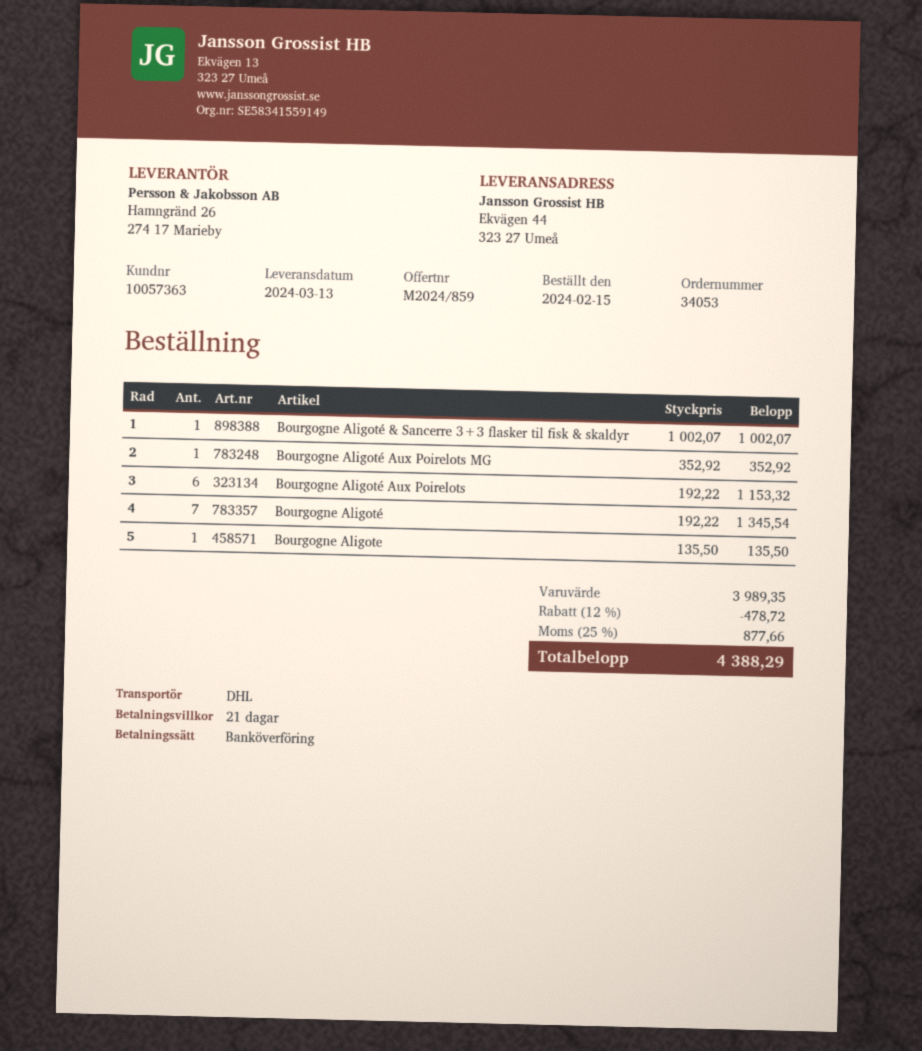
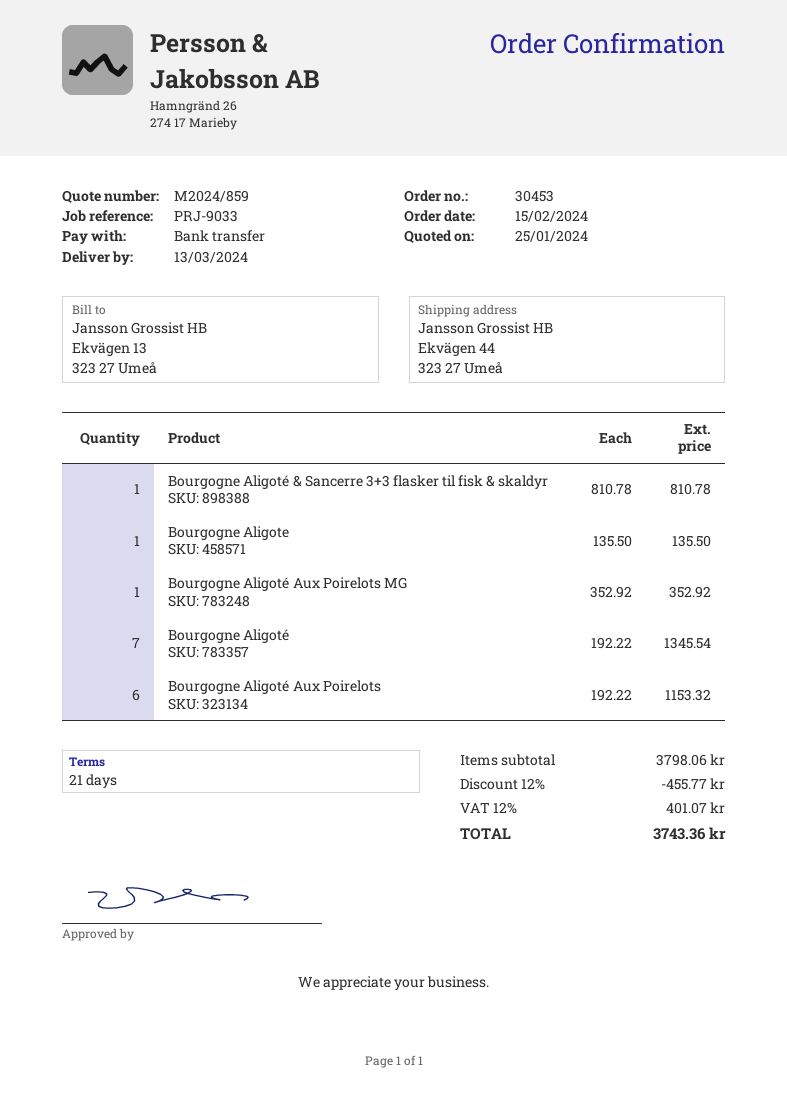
order number: 34053 -> 30453
Bourgogne Aligoté & Sancerre 3+3 flasker til fisk & skaldyr: 1 x 1002.07 = 1002.07 -> 1 x 810.78 = 810.78
subtotal: 3989.35 -> 3798.06
discount: 12% = 478.72 -> 12% = 455.77
tax: 25% = 877.66 -> 12% = 401.07
total: 4388.29 -> 3743.36

